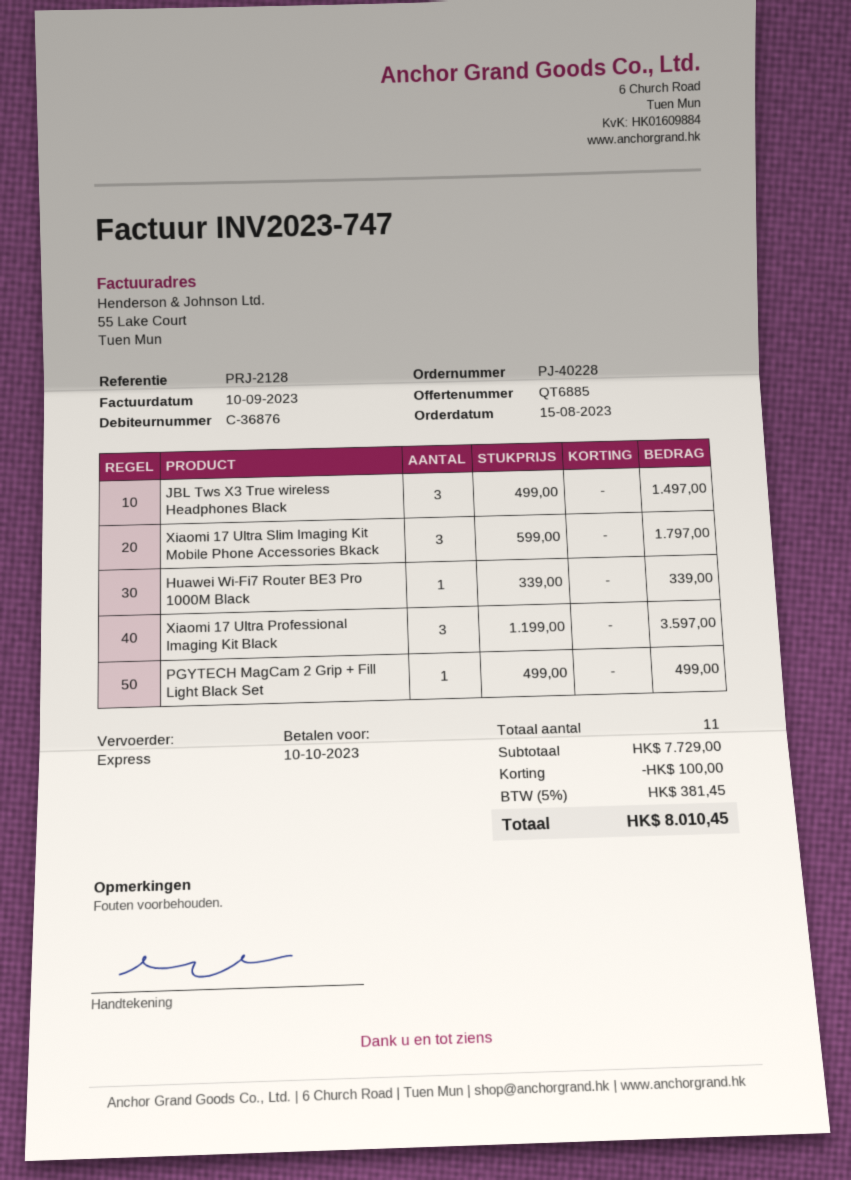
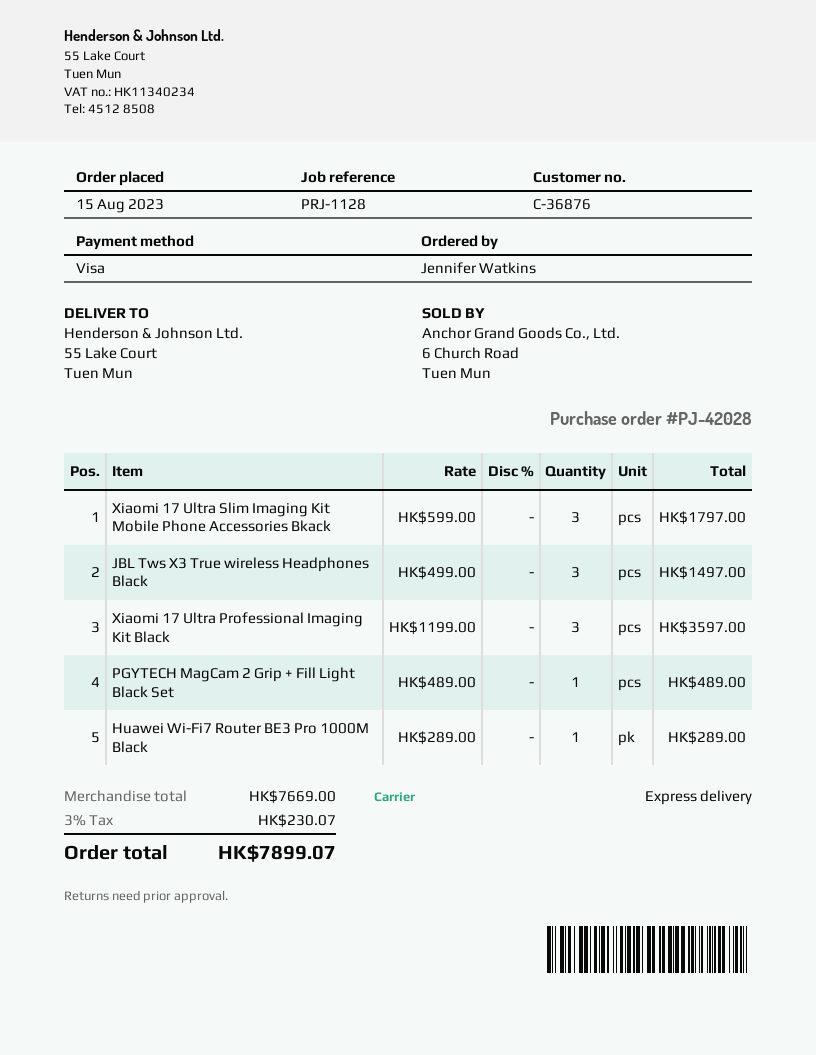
order number: PJ-40228 -> PJ-42028
reference: PRJ-2128 -> PRJ-1128
Huawei Wi-Fi7 Router BE3 Pro 1000M Black: 1 x 339.00 = 339.00 -> 1 x 289.00 = 289.00
PGYTECH MagCam 2 Grip + Fill Light Black Set: 1 x 499.00 = 499.00 -> 1 x 489.00 = 489.00
subtotal: 7729.00 -> 7669.00
discount: 100.00 -> none
tax: 5% = 381.45 -> 3% = 230.07
total: 8010.45 -> 7899.07

